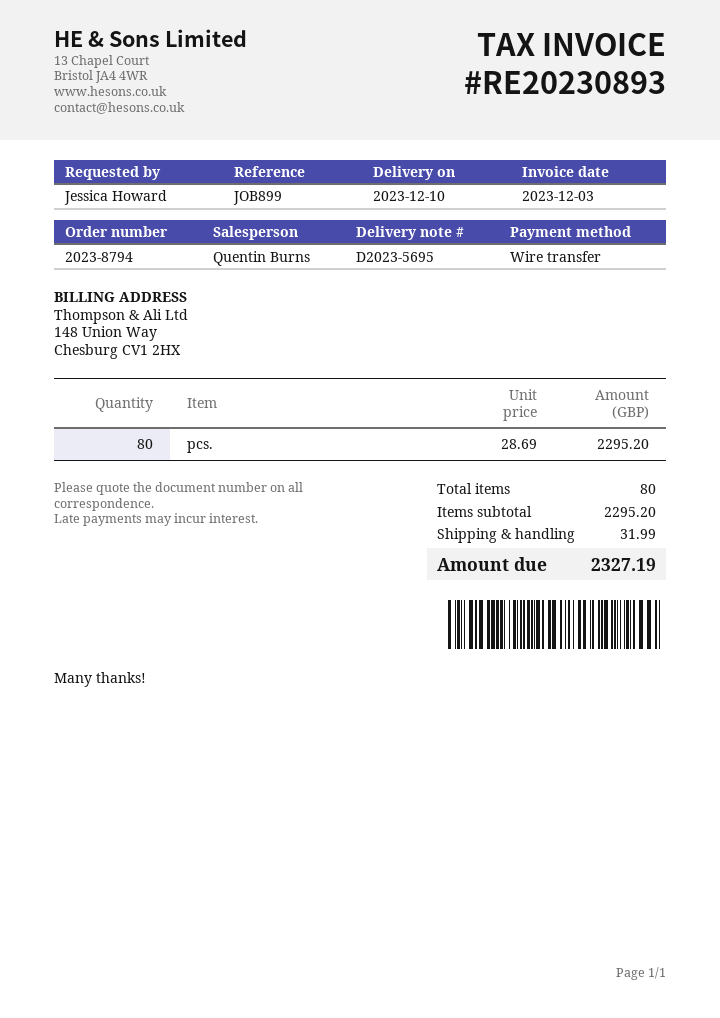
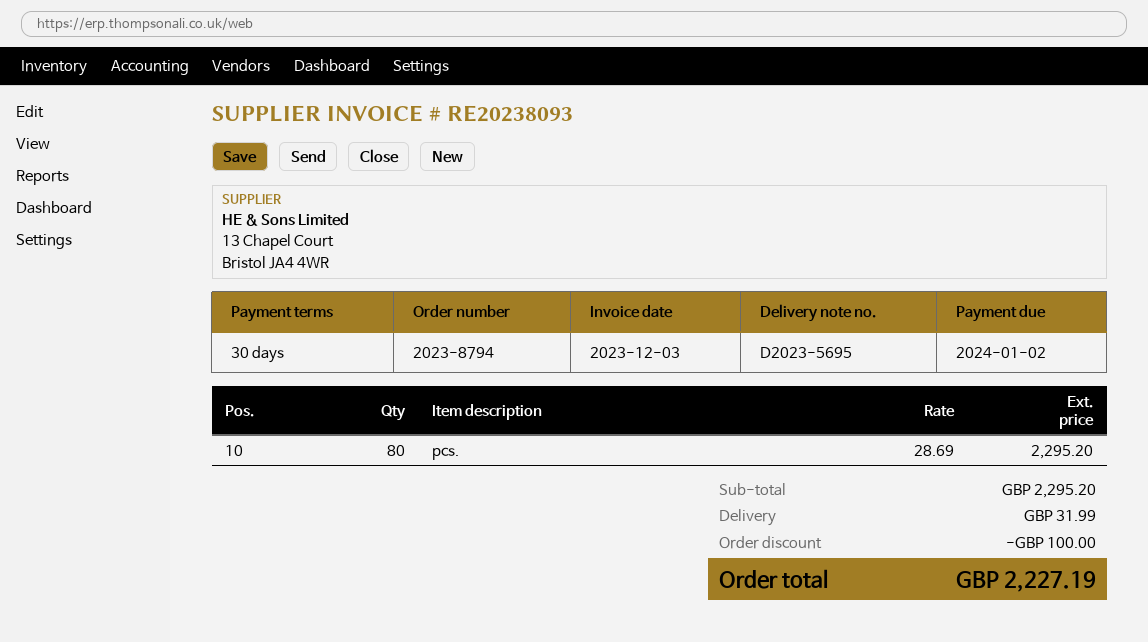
invoice number: RE20230893 -> RE20238093
discount: none -> 100.00
total: 2327.19 -> 2227.19

